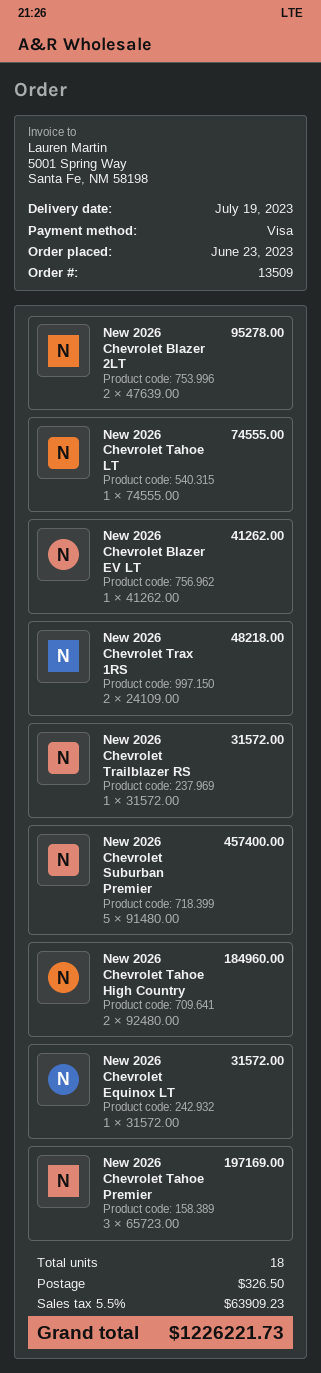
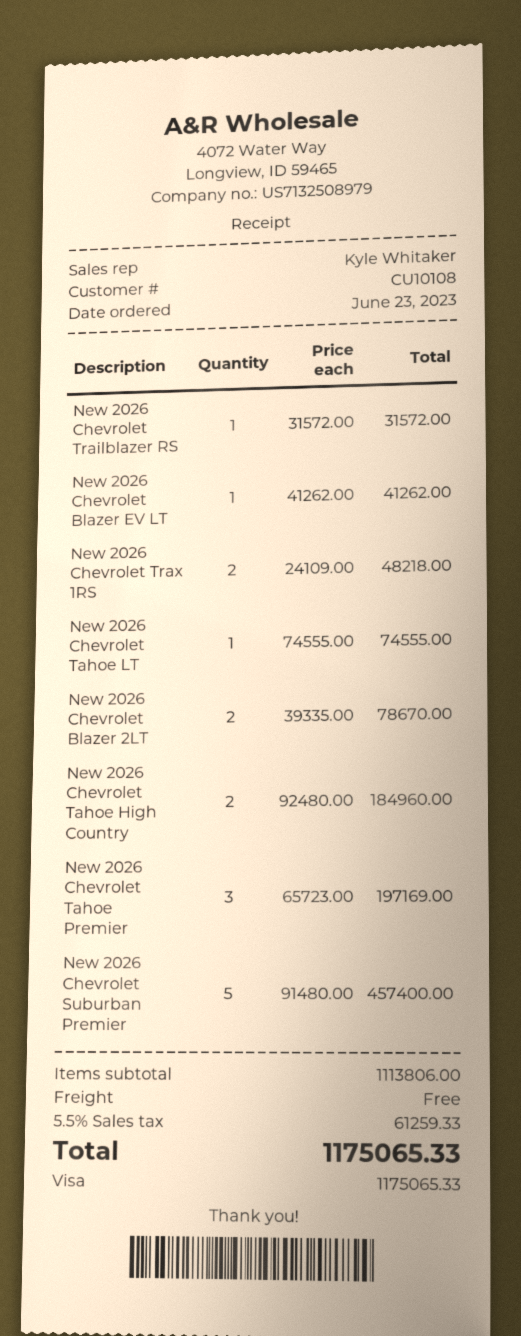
New 2026 Chevrolet Blazer 2LT: 2 x 47639.00 = 95278.00 -> 2 x 39335.00 = 78670.00
New 2026 Chevrolet Equinox LT: 1 x 31572.00 = 31572.00 -> none
shipping: 326.50 -> 0.00
tax: 5.5% = 63909.23 -> 5.5% = 61259.33
total: 1226221.73 -> 1175065.33

